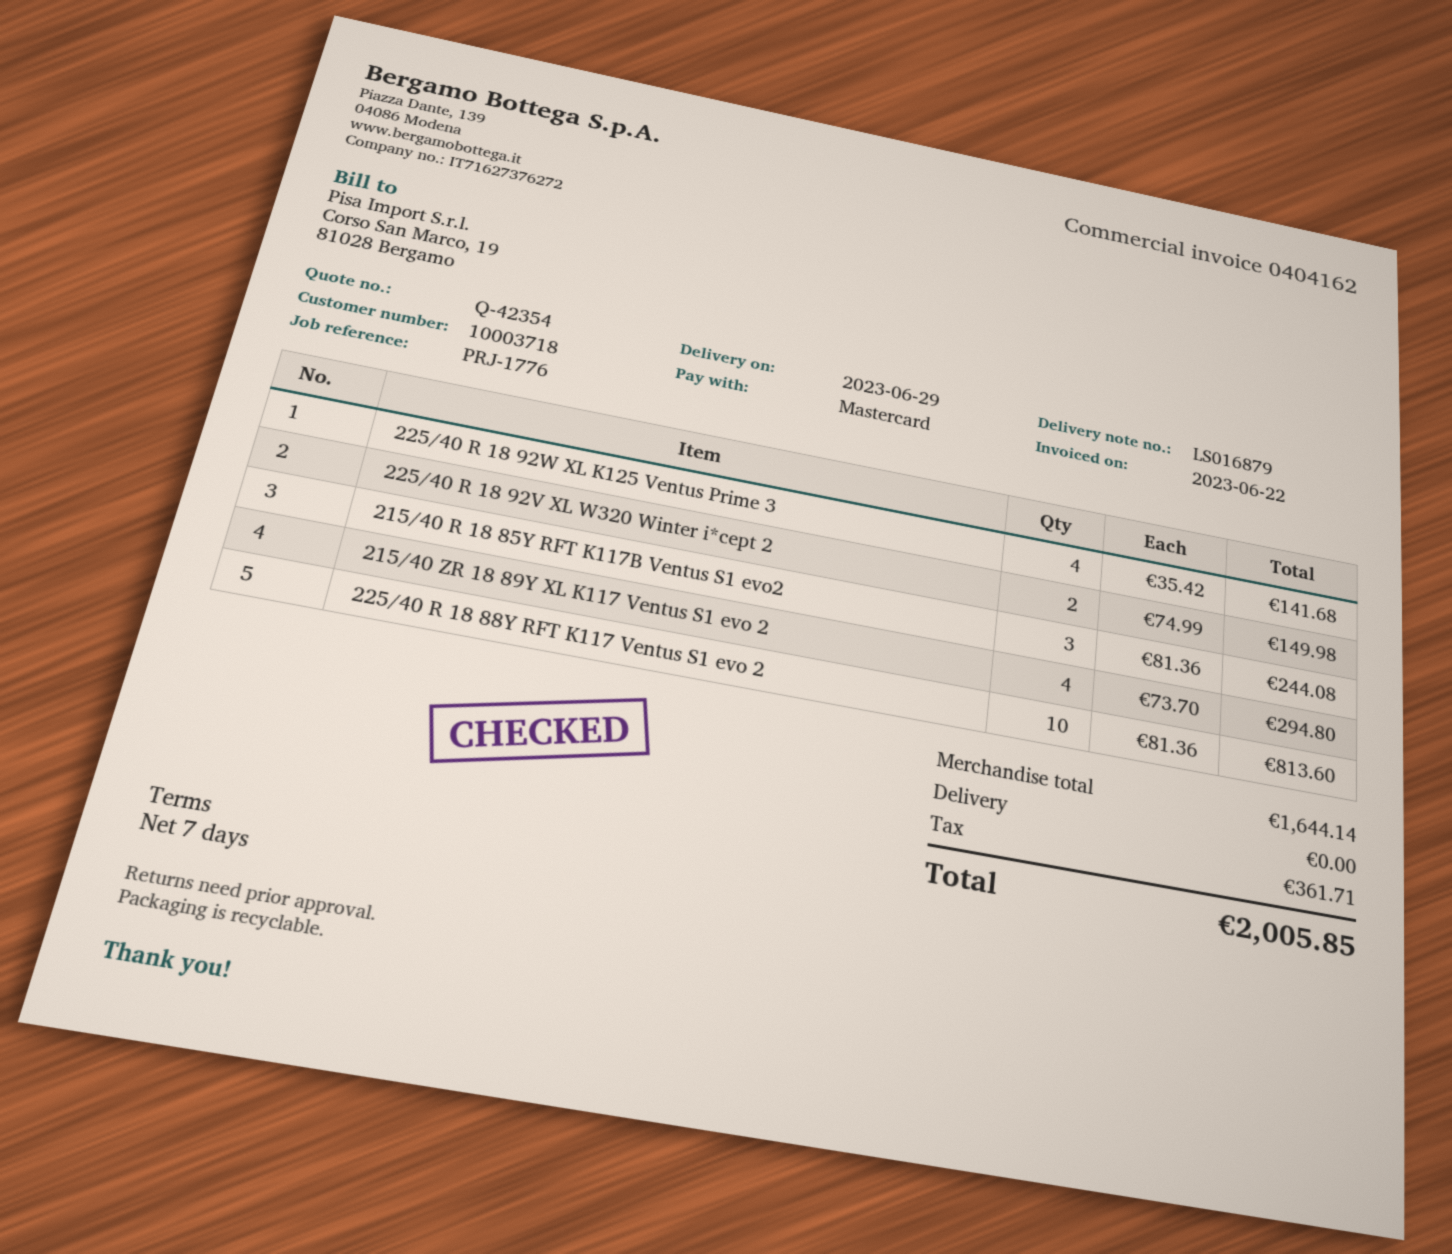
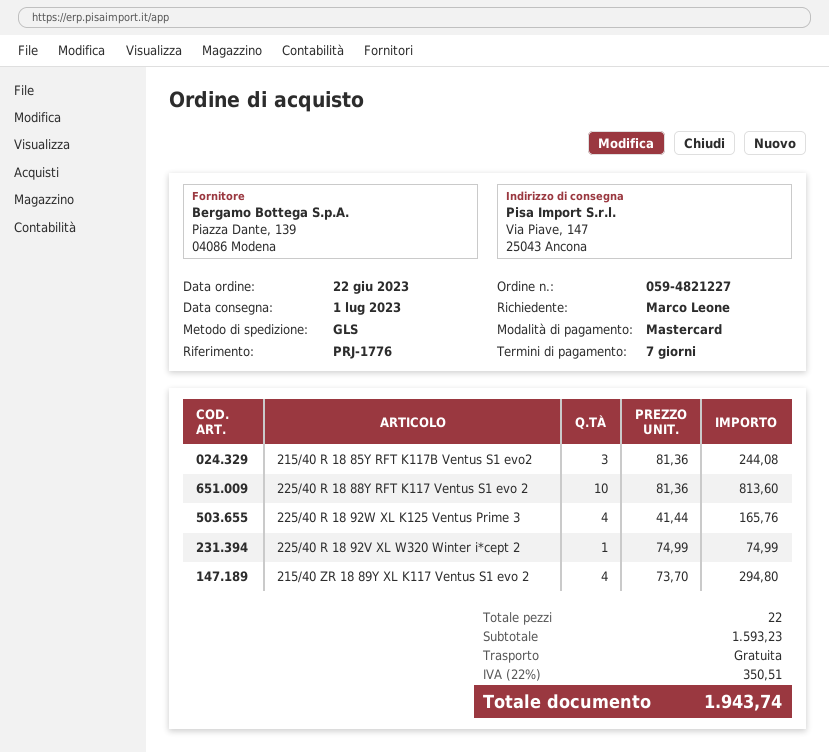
delivery date: 2023-06-29 -> 2023-07-01
225/40 R 18 92W XL K125 Ventus Prime 3: 4 x 35.42 = 141.68 -> 4 x 41.44 = 165.76
225/40 R 18 92V XL W320 Winter i*cept 2: 2 x 74.99 = 149.98 -> 1 x 74.99 = 74.99
subtotal: 1644.14 -> 1593.23
tax: 361.71 -> 350.51
total: 2005.85 -> 1943.74

